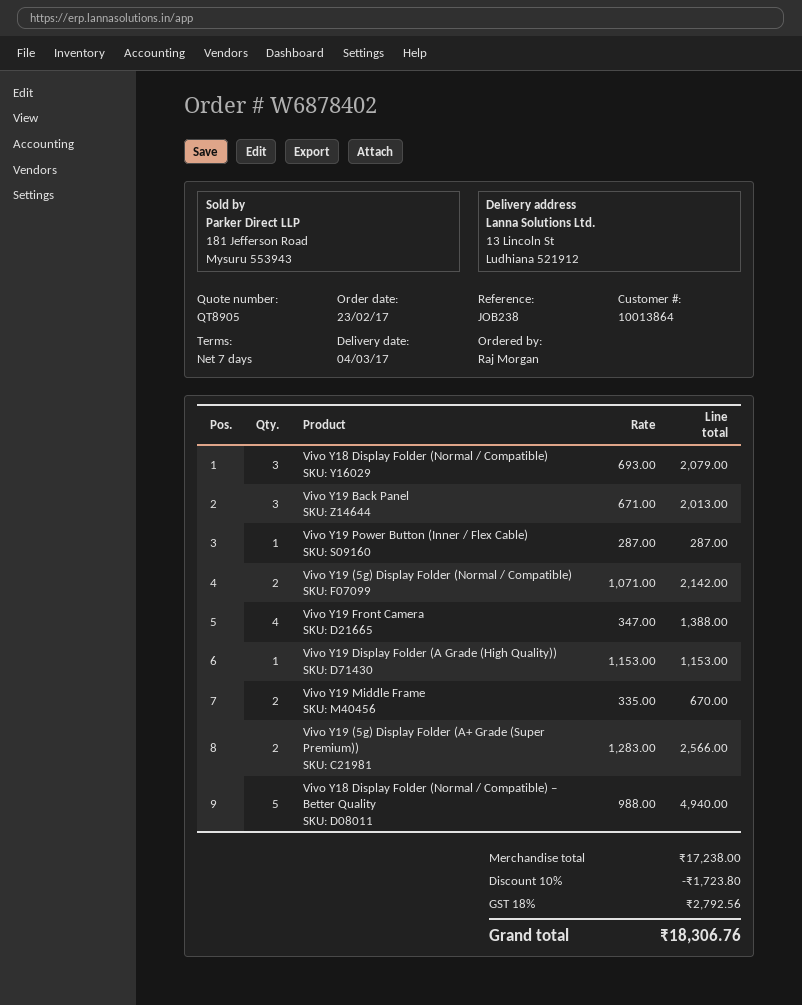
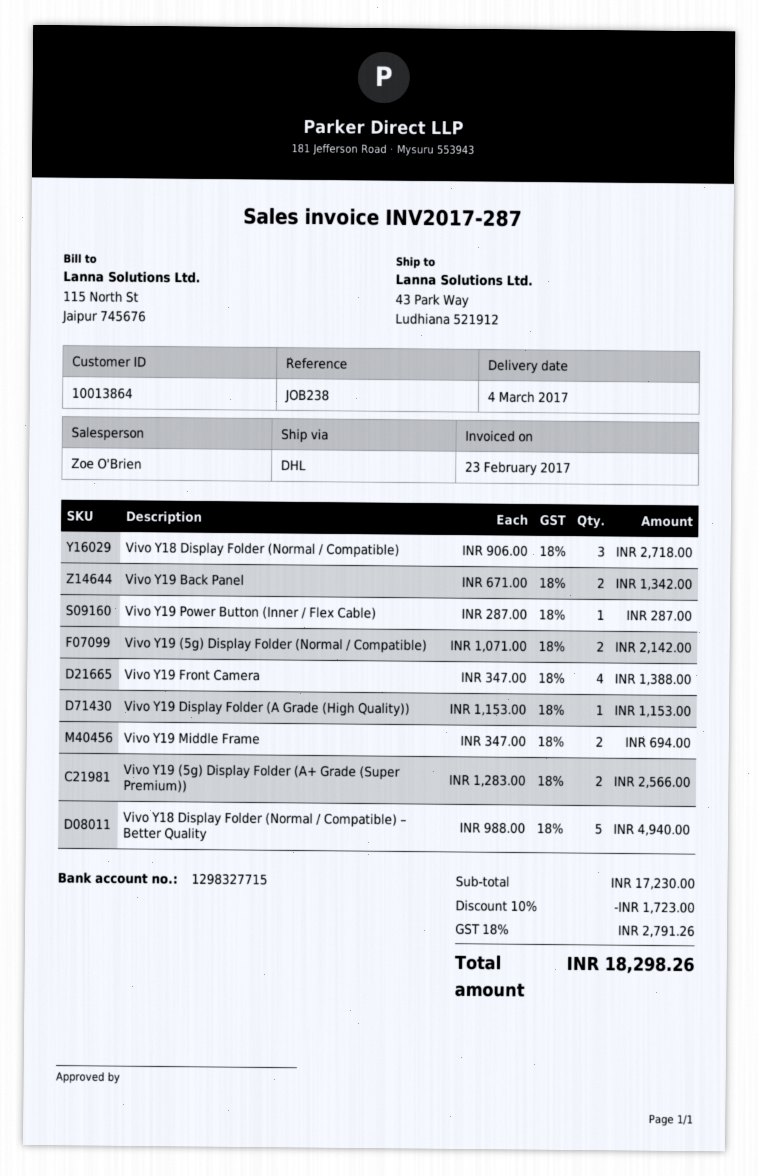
ship to: 13 Lincoln St, Ludhiana 521912 -> 43 Park Way, Ludhiana 521912
Vivo Y18 Display Folder (Normal / Compatible): 3 x 693.00 = 2079.00 -> 3 x 906.00 = 2718.00
Vivo Y19 Back Panel: 3 x 671.00 = 2013.00 -> 2 x 671.00 = 1342.00
Vivo Y19 Middle Frame: 2 x 335.00 = 670.00 -> 2 x 347.00 = 694.00
subtotal: 17238.00 -> 17230.00
discount: 10% = 1723.80 -> 10% = 1723.00
tax: 18% = 2792.56 -> 18% = 2791.26
total: 18306.76 -> 18298.26

